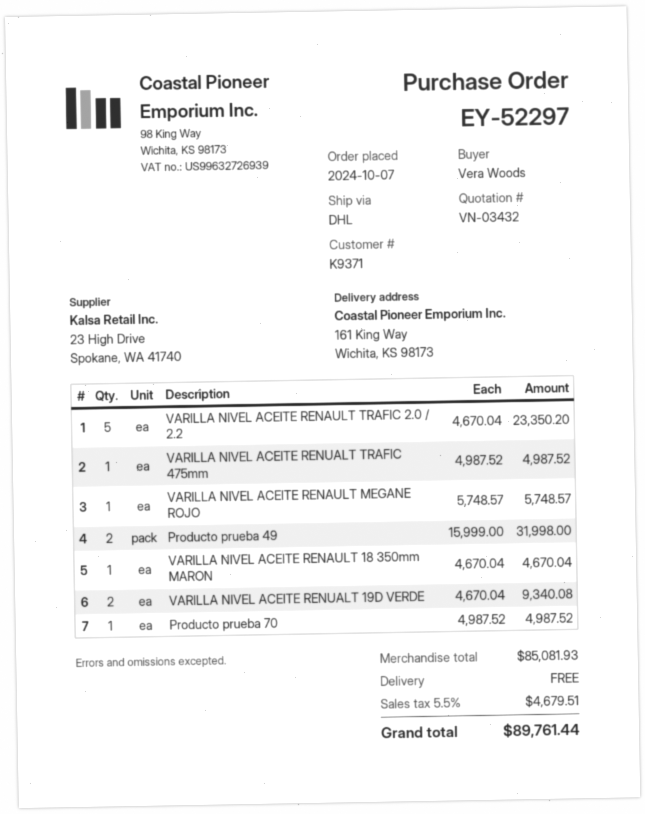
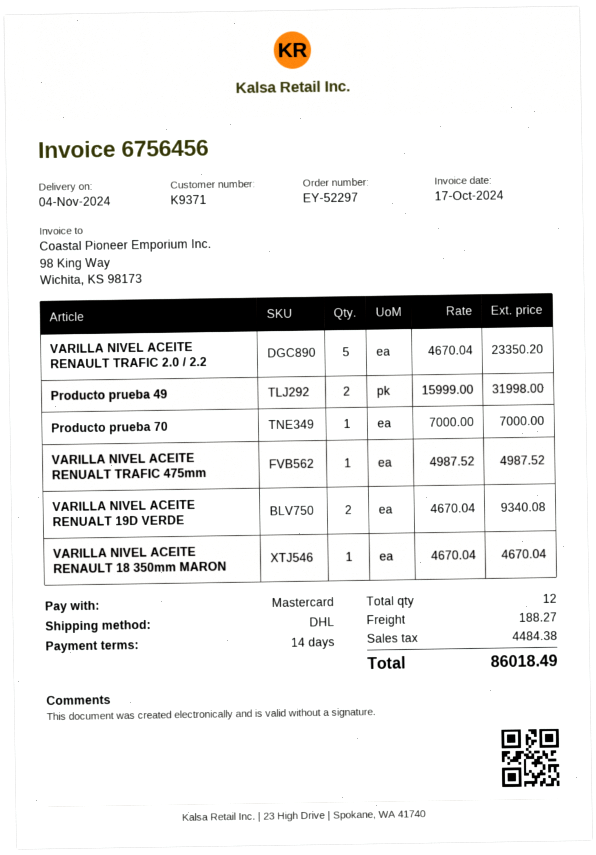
VARILLA NIVEL ACEITE RENAULT MEGANE ROJO: 1 x 5748.57 = 5748.57 -> none
Producto prueba 70: 1 x 4987.52 = 4987.52 -> 1 x 7000.00 = 7000.00
shipping: 0.00 -> 188.27
tax: 4679.51 -> 4484.38
total: 89761.44 -> 86018.49

